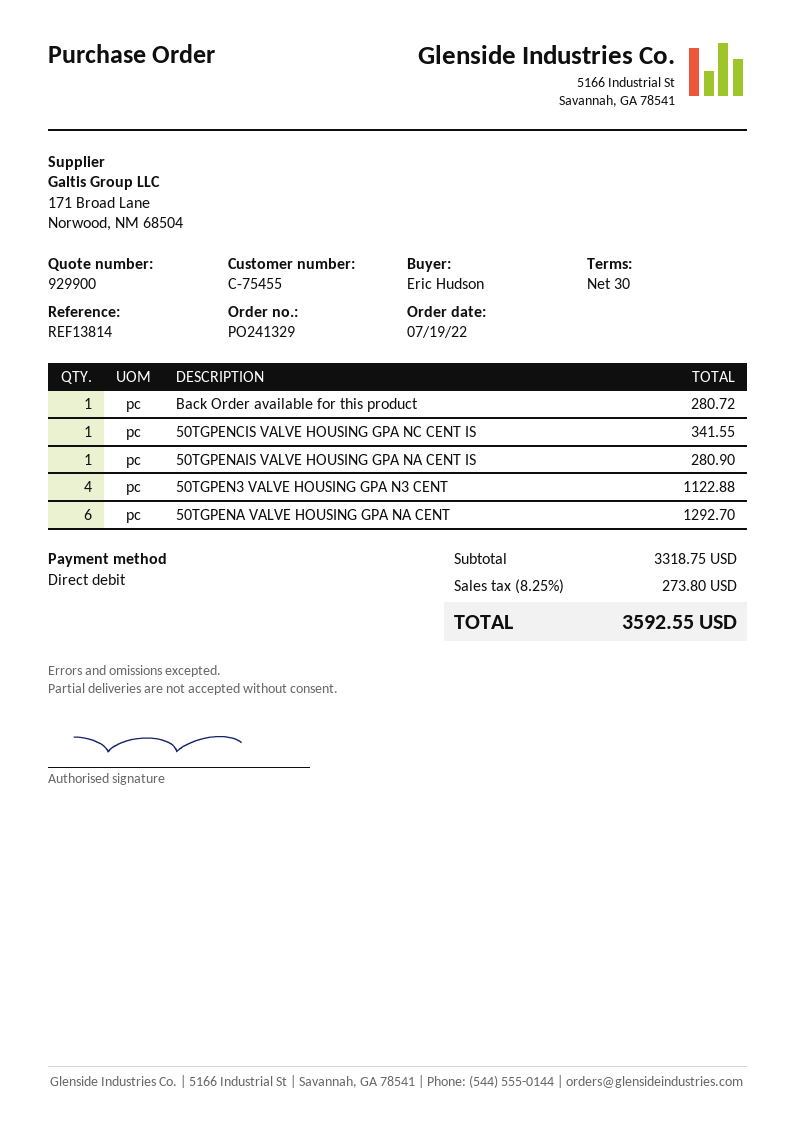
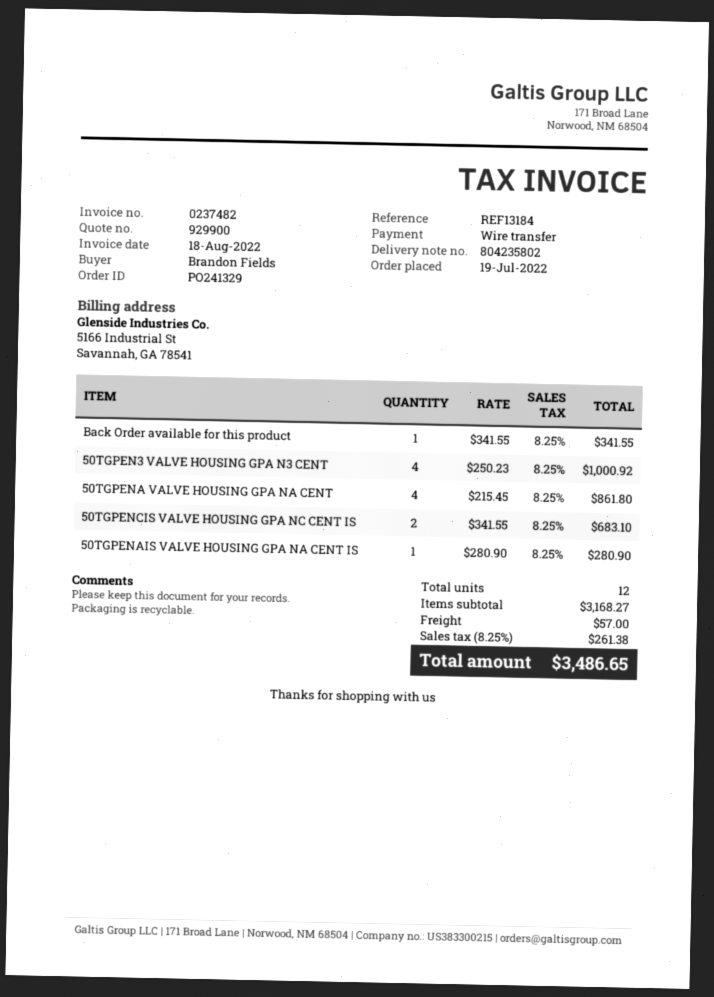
reference: REF13814 -> REF13184
ordered by: Eric Hudson -> Brandon Fields
payment method: direct debit -> bank transfer
Back Order available for this product: 1 for 280.72 -> 1 for 341.55
50TGPENCIS VALVE HOUSING GPA NC CENT IS: 1 for 341.55 -> 2 for 683.10
50TGPEN3 VALVE HOUSING GPA N3 CENT: 4 for 1122.88 -> 4 for 1000.92
50TGPENA VALVE HOUSING GPA NA CENT: 6 for 1292.70 -> 4 for 861.80
subtotal: 3318.75 -> 3168.27
shipping: none -> 57.00
tax: 8.25% = 273.80 -> 8.25% = 261.38
total: 3592.55 -> 3486.65

